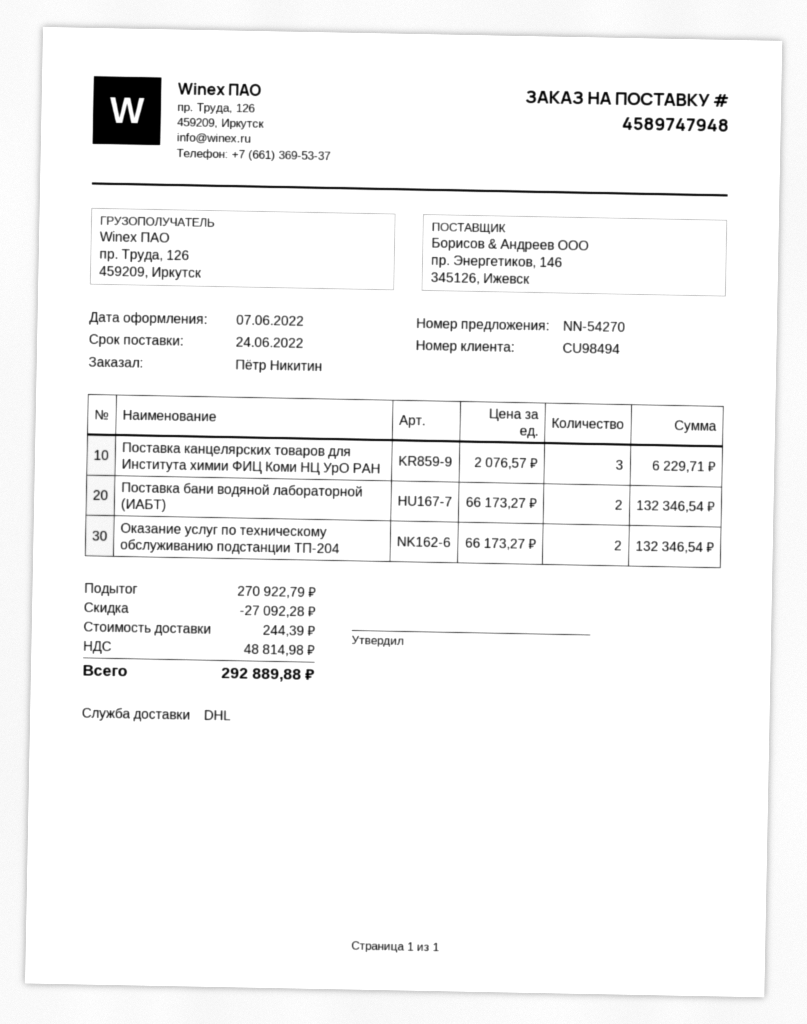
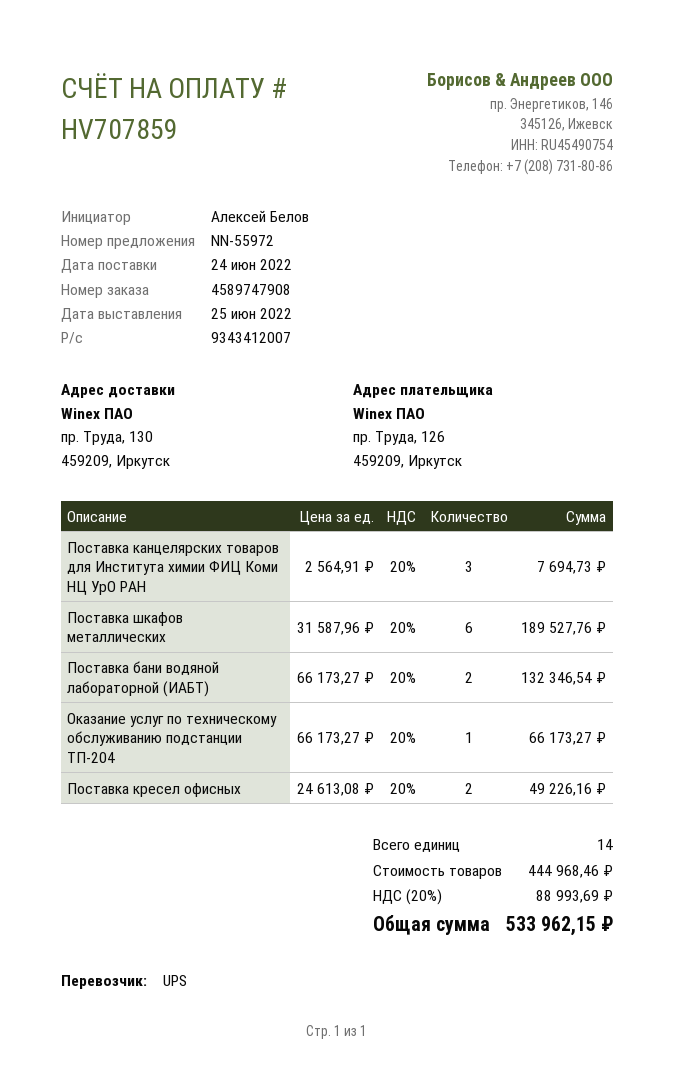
quote number: NN-54270 -> NN-55972
order number: 4589747948 -> 4589747908
ordered by: Пётр Никитин -> Алексей Белов
shipping method: DHL -> UPS
ship to: пр. Труда, 126, 459209, Иркутск -> пр. Труда, 130, 459209, Иркутск
Поставка канцелярских товаров для Института химии ФИЦ Коми НЦ УрО РАН: 3 x 2076.57 = 6229.71 -> 3 x 2564.91 = 7694.73
Оказание услуг по техническому обслуживанию подстанции ТП-204: 2 x 66173.27 = 132346.54 -> 1 x 66173.27 = 66173.27
Поставка шкафов металлических: none -> 6 x 31587.96 = 189527.76
Поставка кресел офисных: none -> 2 x 24613.08 = 49226.16
subtotal: 270922.79 -> 444968.46
discount: 27092.28 -> none
shipping: 244.39 -> none
tax: 48814.98 -> 88993.69
total: 292889.88 -> 533962.15

